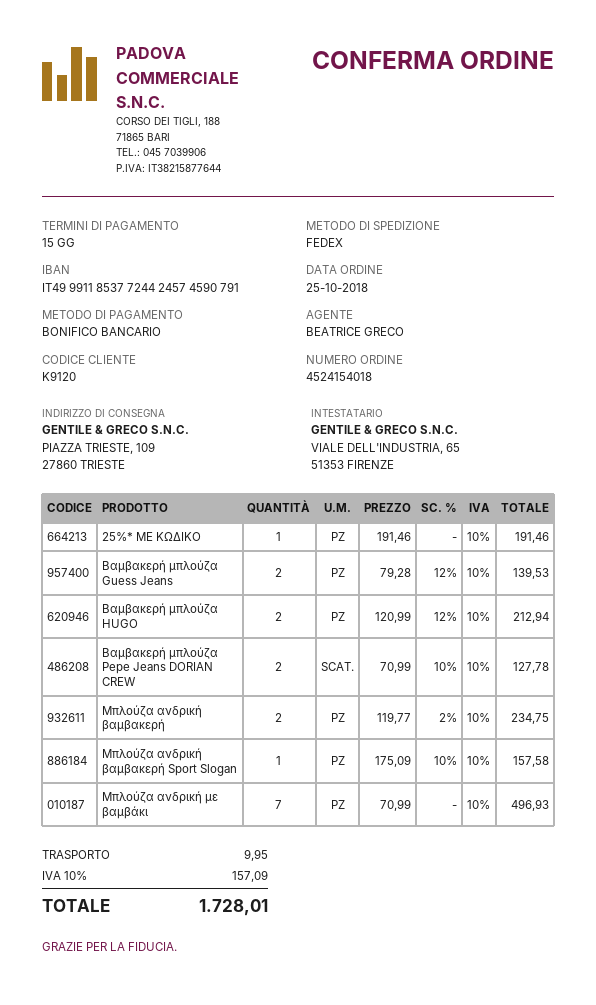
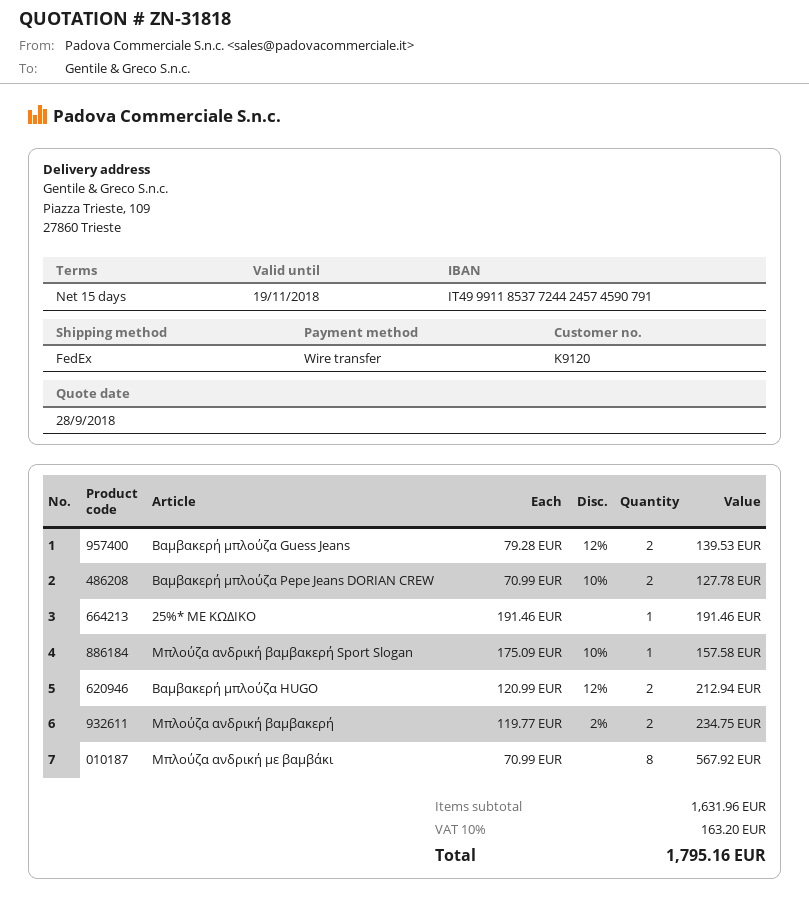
Μπλούζα ανδρική με βαμβάκι: 7 x 70.99 = 496.93 -> 8 x 70.99 = 567.92
shipping: 9.95 -> none
tax: 10% = 157.09 -> 10% = 163.20
total: 1728.01 -> 1795.16

